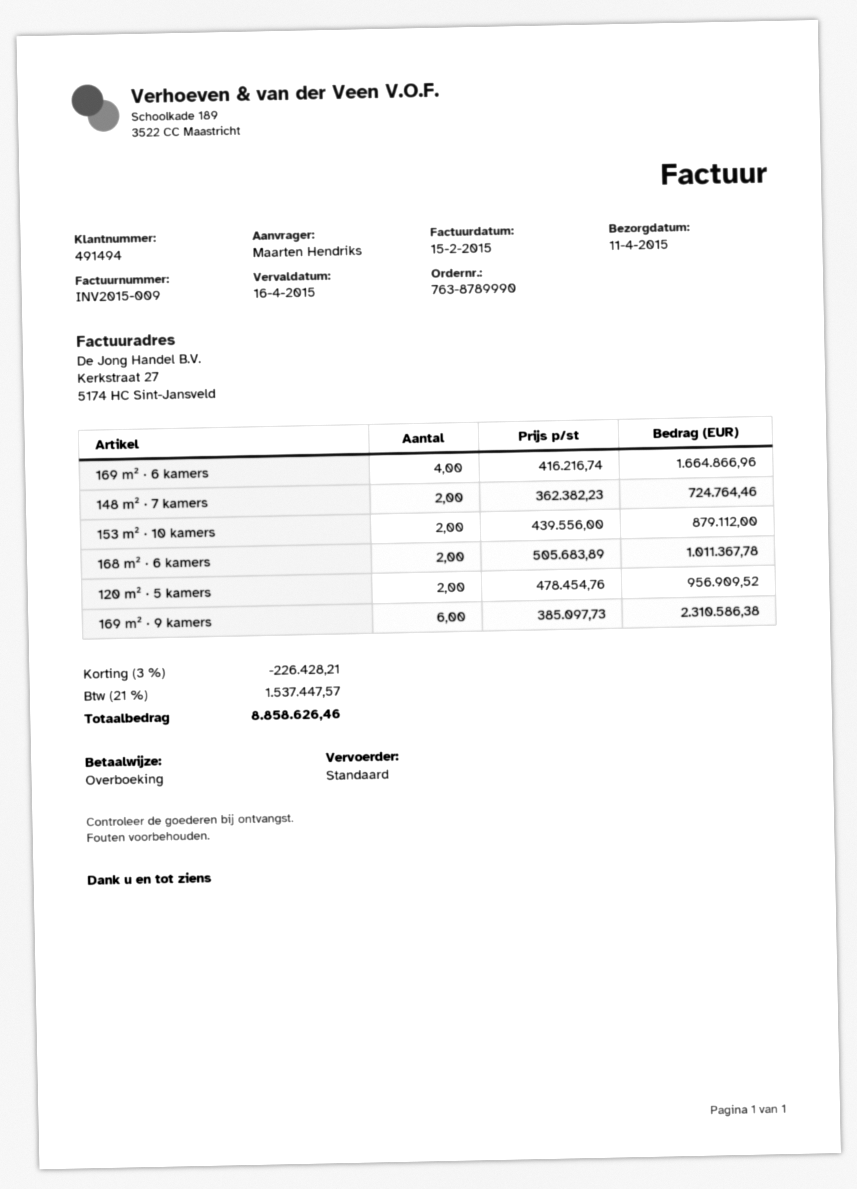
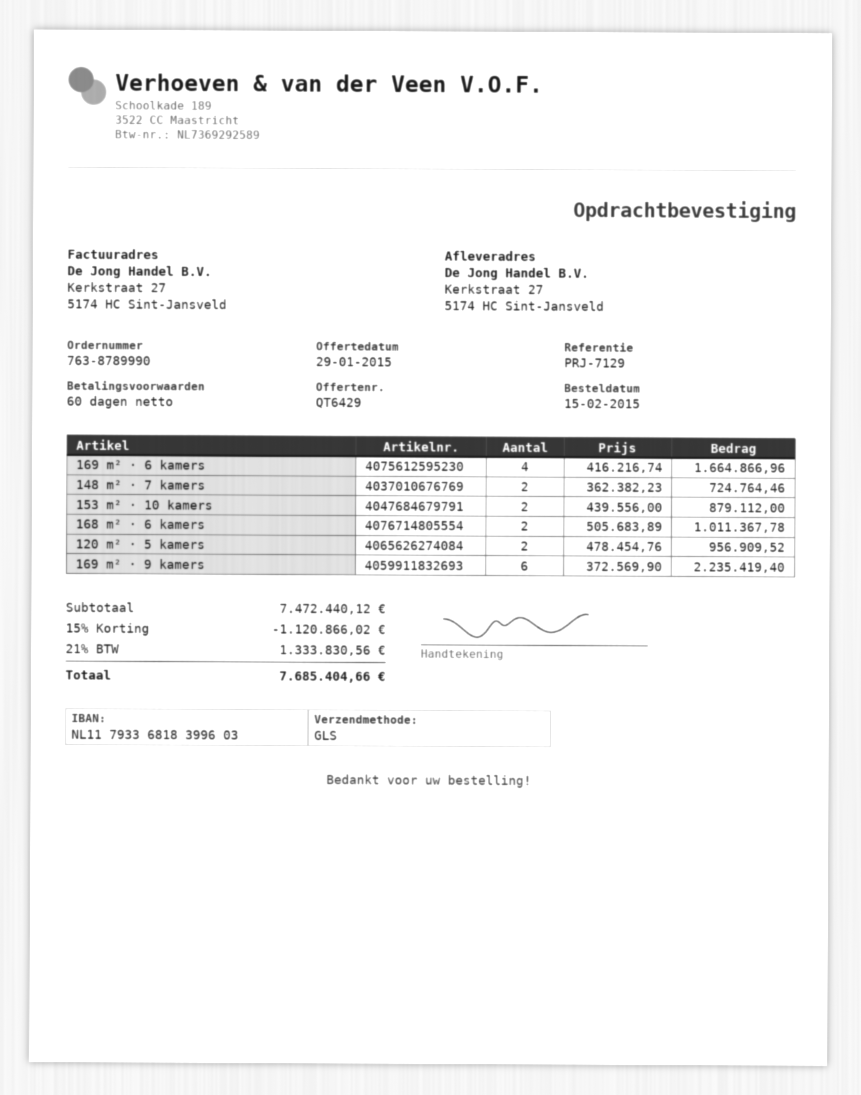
shipping method: standard -> GLS
169 m² · 9 kamers: 6 x 385097.73 = 2310586.38 -> 6 x 372569.90 = 2235419.40
discount: 3% = 226428.21 -> 15% = 1120866.02
tax: 21% = 1537447.57 -> 21% = 1333830.56
total: 8858626.46 -> 7685404.66

